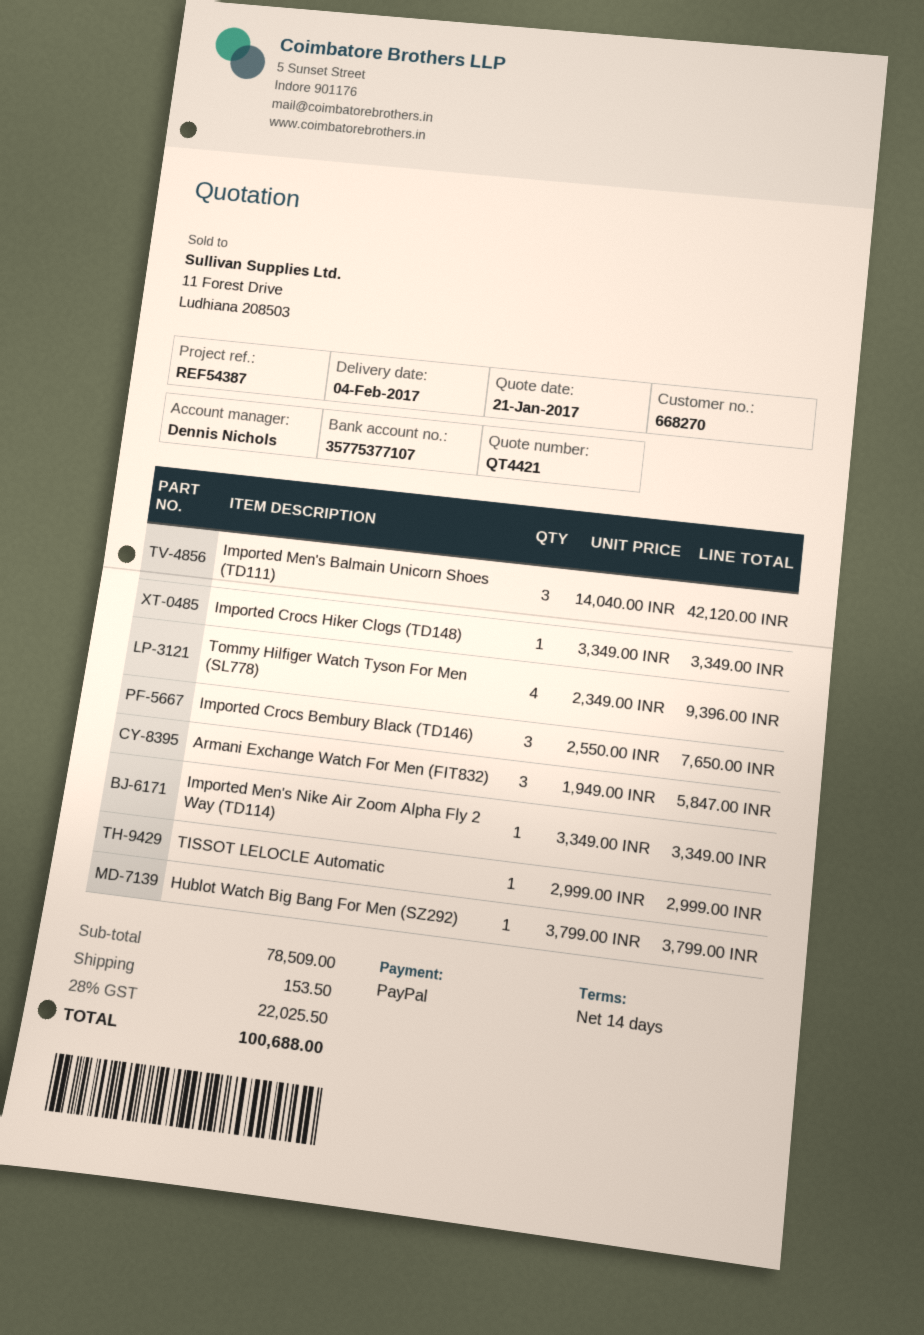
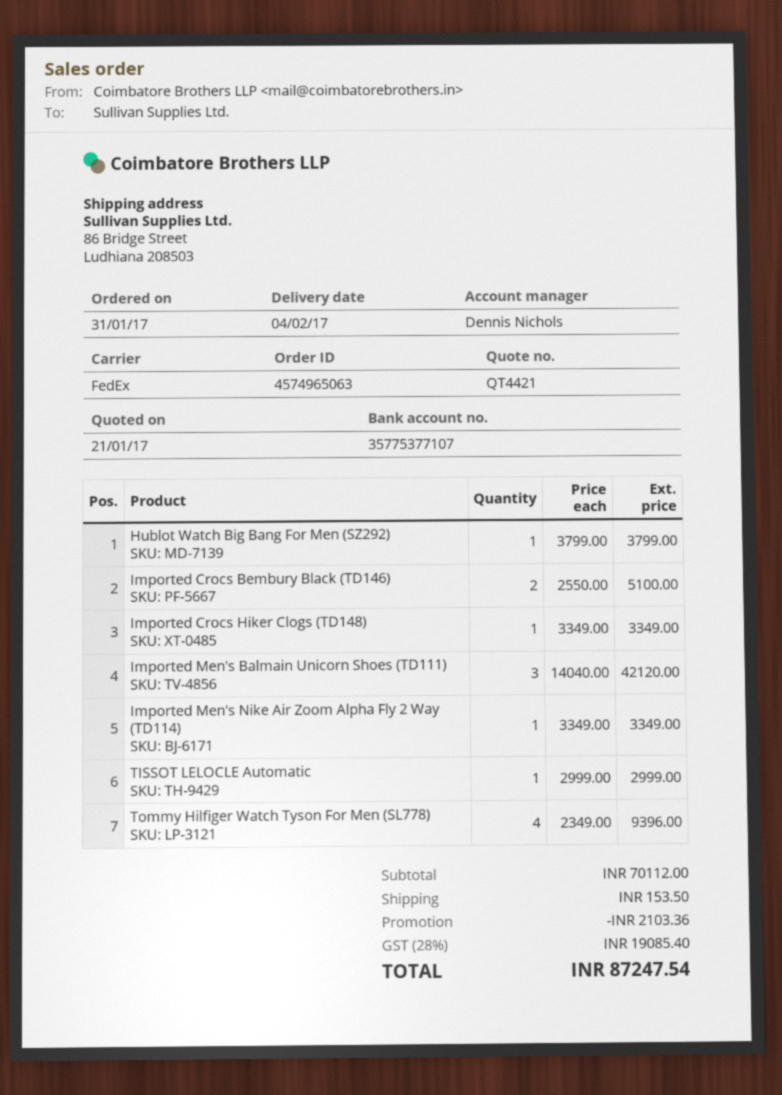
Imported Crocs Bembury Black (TD146): 3 x 2550.00 = 7650.00 -> 2 x 2550.00 = 5100.00
Armani Exchange Watch For Men (FIT832): 3 x 1949.00 = 5847.00 -> none
subtotal: 78509.00 -> 70112.00
discount: none -> 2103.36
tax: 28% = 22025.50 -> 28% = 19085.40
total: 100688.00 -> 87247.54

